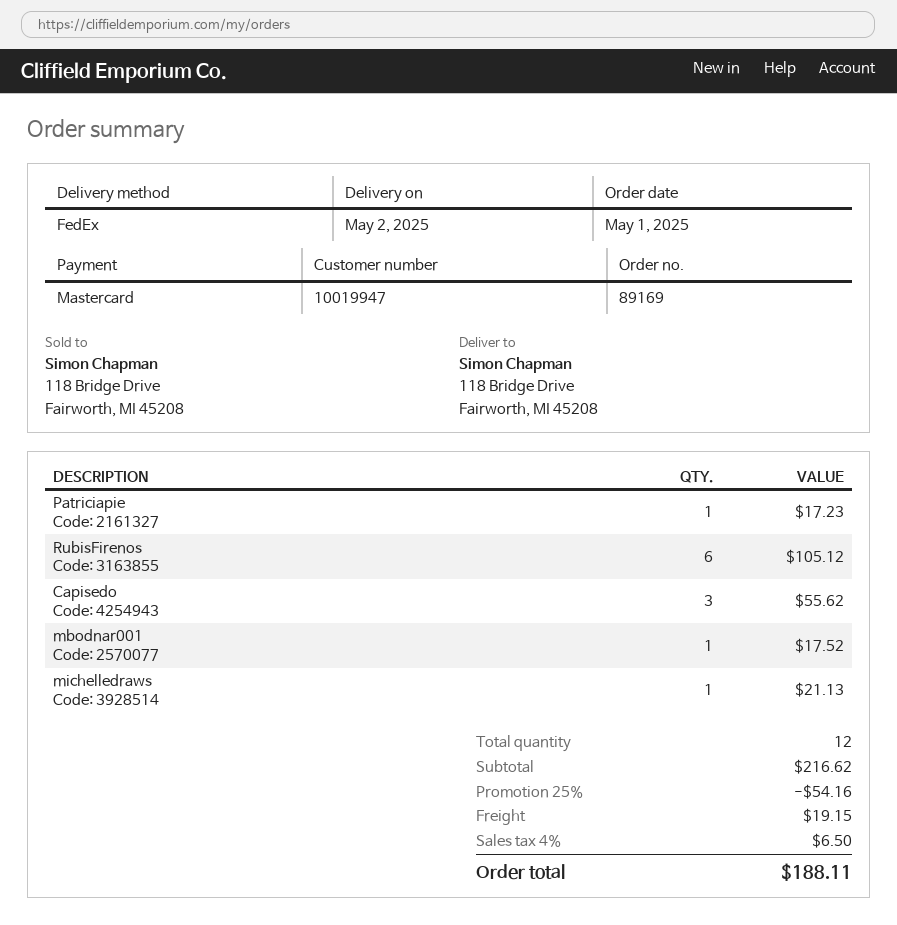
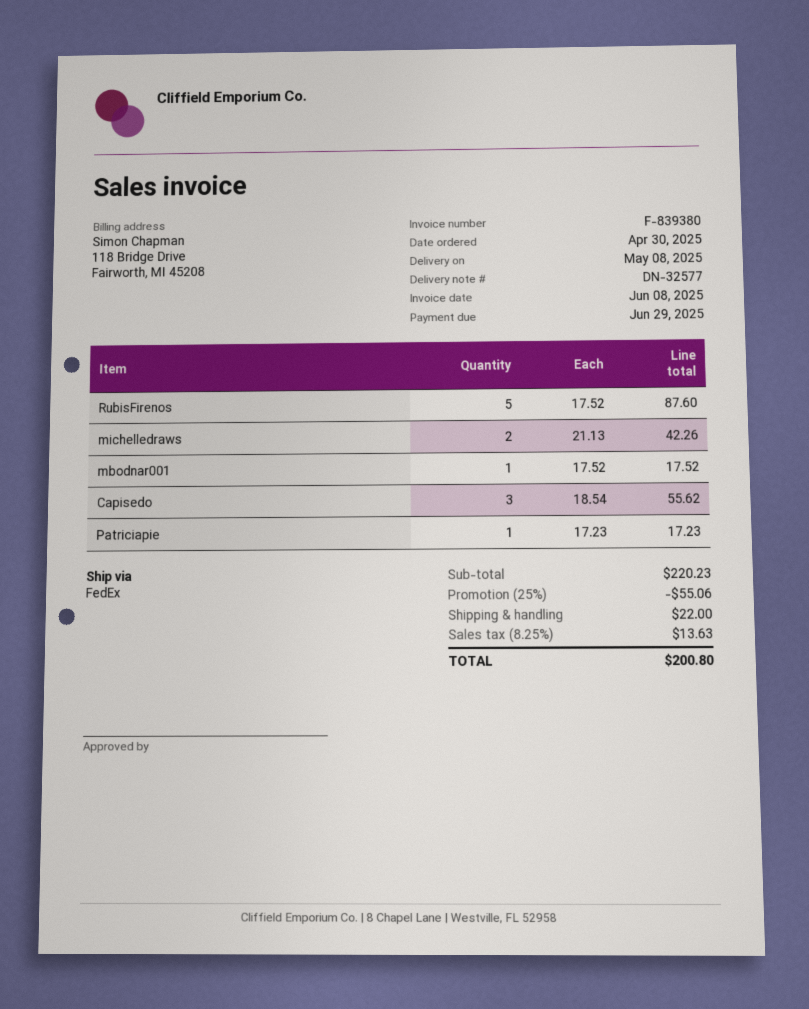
order date: 2025-05-01 -> 2025-04-30
delivery date: 2025-05-02 -> 2025-05-08
RubisFirenos: 6 for 105.12 -> 5 for 87.60
michelledraws: 1 for 21.13 -> 2 for 42.26
subtotal: 216.62 -> 220.23
discount: 25% = 54.16 -> 25% = 55.06
shipping: 19.15 -> 22.00
tax: 4% = 6.50 -> 8.25% = 13.63
total: 188.11 -> 200.80

